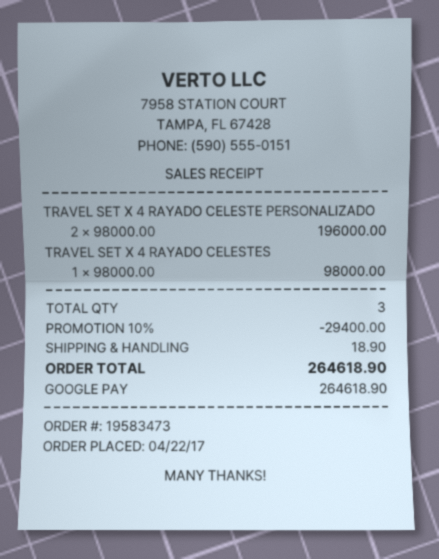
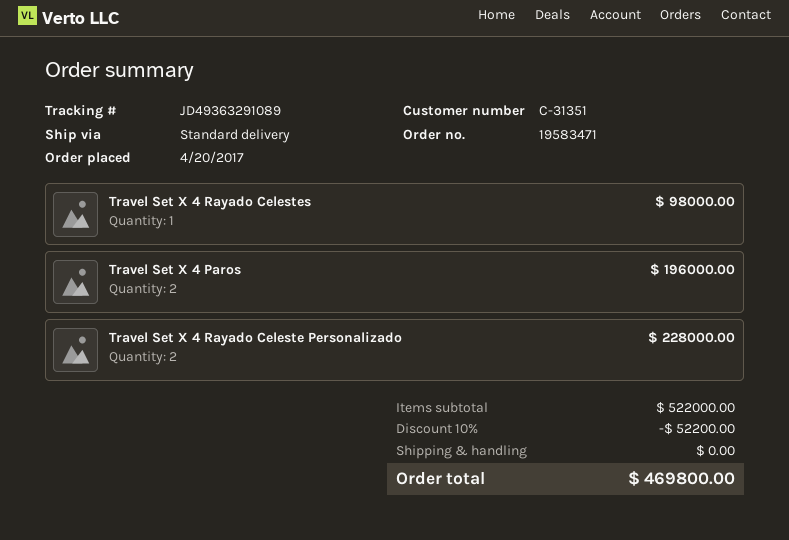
order number: 19583473 -> 19583471
order date: 2017-04-22 -> 2017-04-20
TRAVEL SET X 4 RAYADO CELESTE PERSONALIZADO: 2 for 196000.00 -> 2 for 228000.00
Travel Set X 4 Paros: none -> 2 for 196000.00
discount: 10% = 29400.00 -> 10% = 52200.00
shipping: 18.90 -> 0.00
total: 264618.90 -> 469800.00

